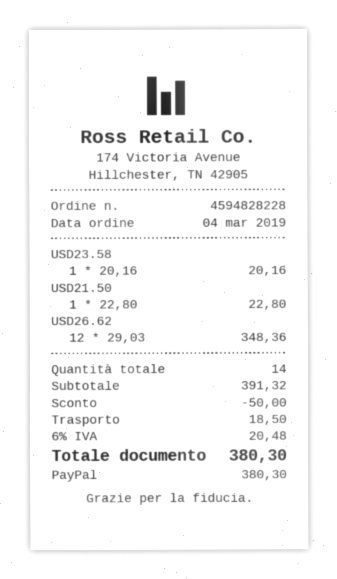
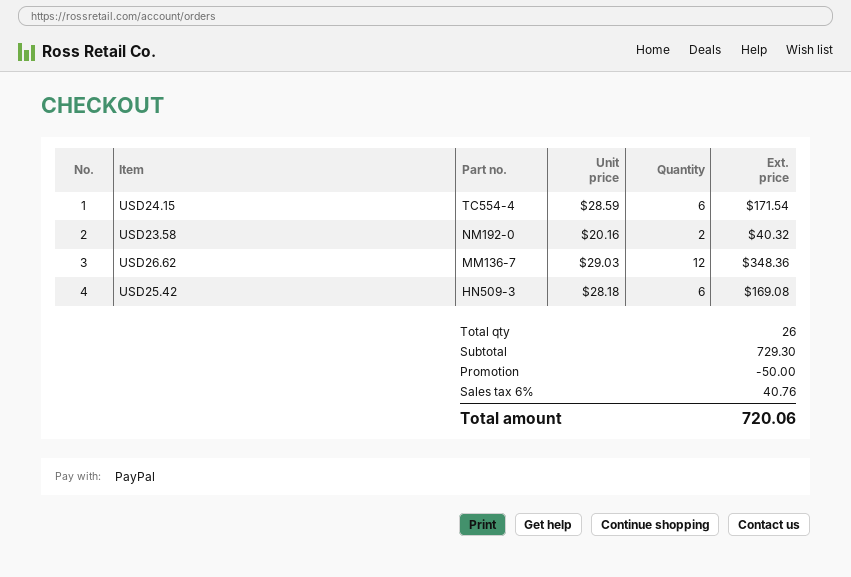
USD23.58: 1 x 20.16 = 20.16 -> 2 x 20.16 = 40.32
USD21.50: 1 x 22.80 = 22.80 -> none
USD24.15: none -> 6 x 28.59 = 171.54
USD25.42: none -> 6 x 28.18 = 169.08
total quantity: 14 -> 26
subtotal: 391.32 -> 729.30
shipping: 18.50 -> none
tax: 6% = 20.48 -> 6% = 40.76
total: 380.30 -> 720.06

